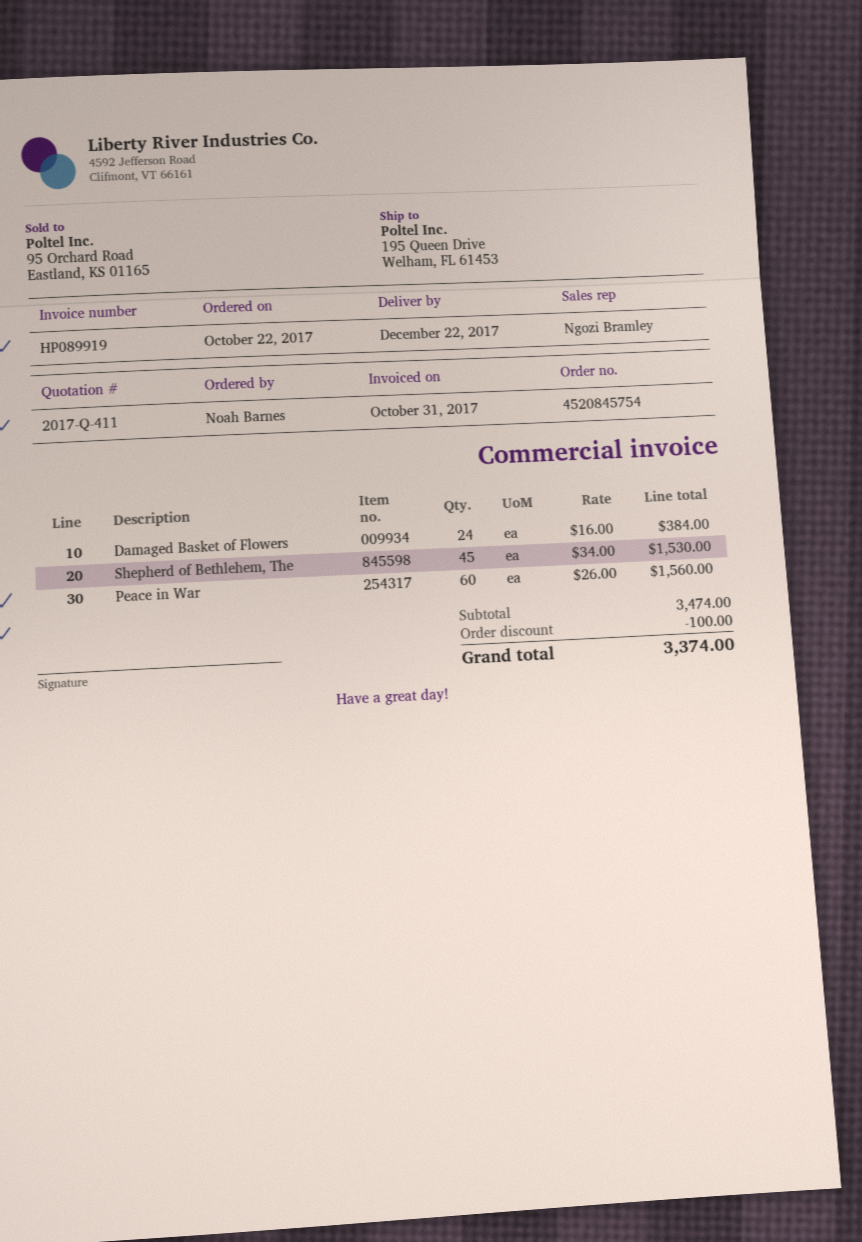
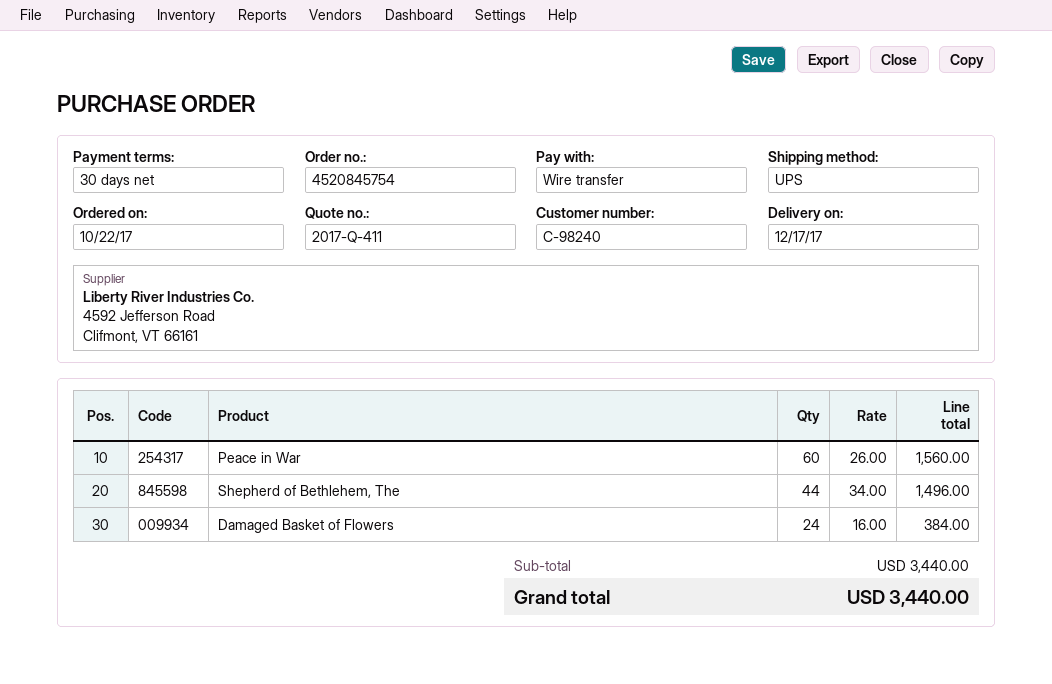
delivery date: 2017-12-22 -> 2017-12-17
Shepherd of Bethlehem, The: 45 x 34.00 = 1530.00 -> 44 x 34.00 = 1496.00
subtotal: 3474.00 -> 3440.00
discount: 100.00 -> none
total: 3374.00 -> 3440.00

